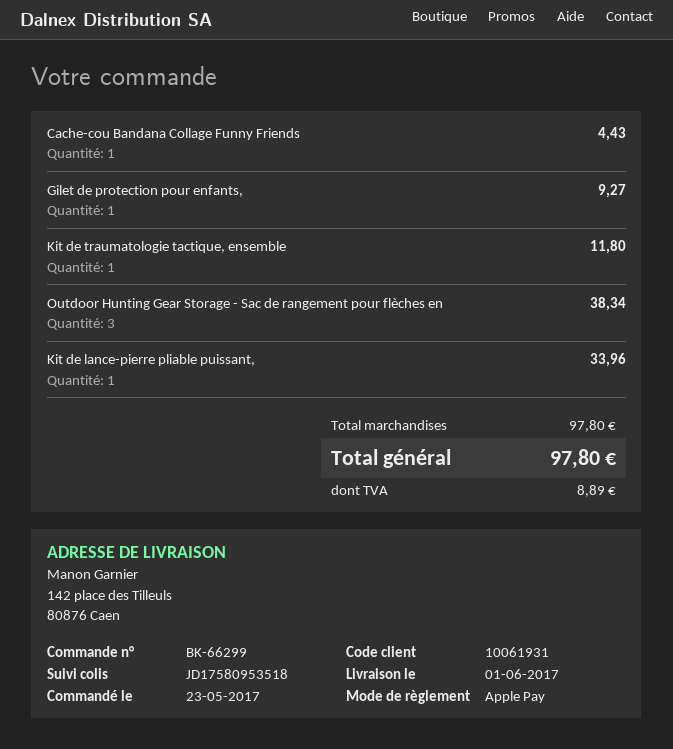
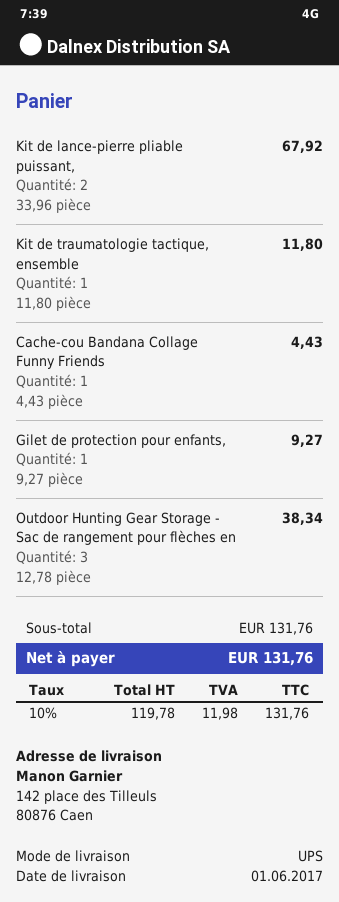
Kit de lance-pierre pliable puissant,: 1 for 33.96 -> 2 for 67.92
subtotal: 97.80 -> 131.76
tax: 8.89 -> 11.98
total: 97.80 -> 131.76

